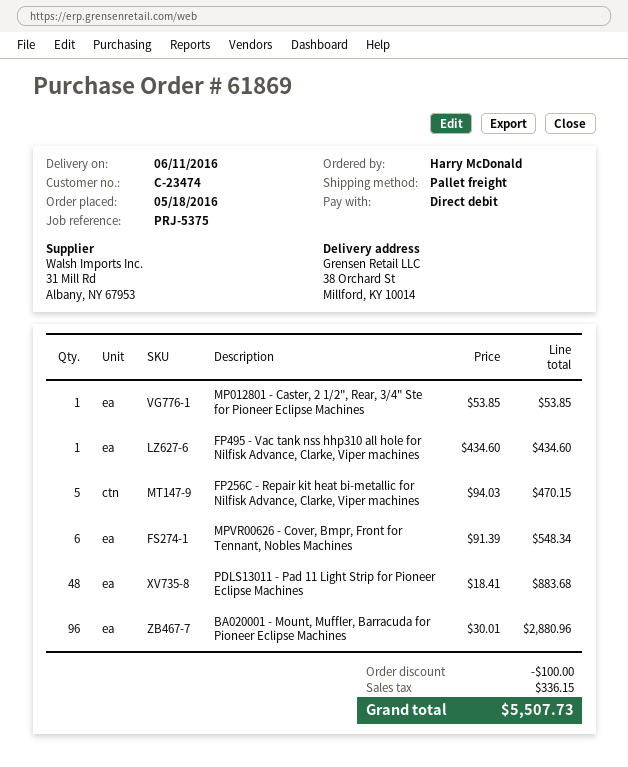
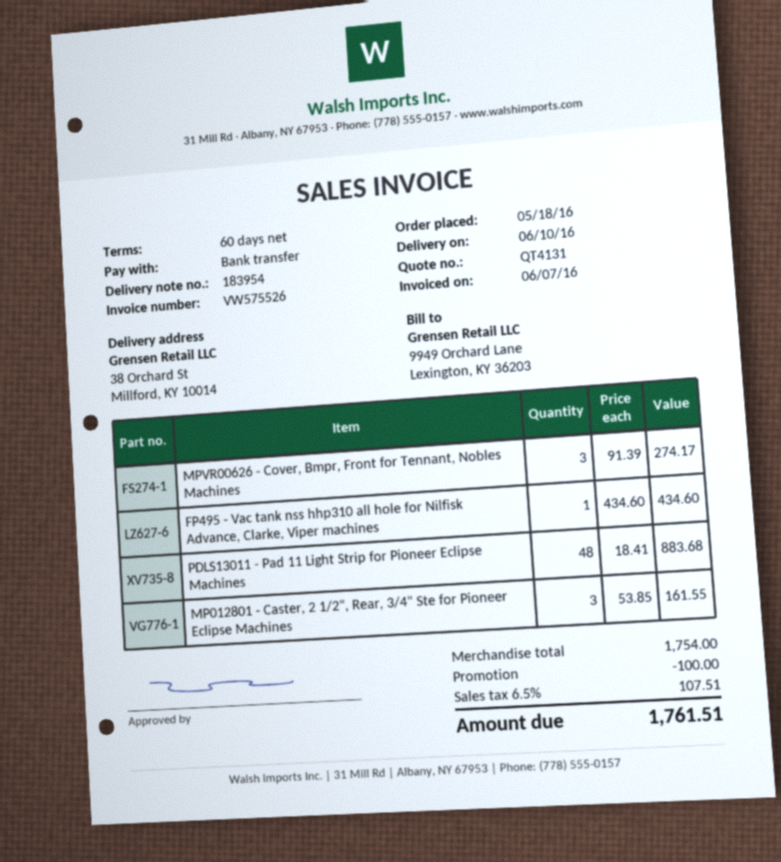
delivery date: 2016-06-11 -> 2016-06-10
payment method: direct debit -> bank transfer
MP012801 - Caster, 2 1/2", Rear, 3/4" Ste for Pioneer Eclipse Machines: 1 x 53.85 = 53.85 -> 3 x 53.85 = 161.55
FP256C - Repair kit heat bi-metallic for Nilfisk Advance, Clarke, Viper machines: 5 x 94.03 = 470.15 -> none
MPVR00626 - Cover, Bmpr, Front for Tennant, Nobles Machines: 6 x 91.39 = 548.34 -> 3 x 91.39 = 274.17
BA020001 - Mount, Muffler, Barracuda for Pioneer Eclipse Machines: 96 x 30.01 = 2880.96 -> none
tax: 336.15 -> 107.51
total: 5507.73 -> 1761.51

